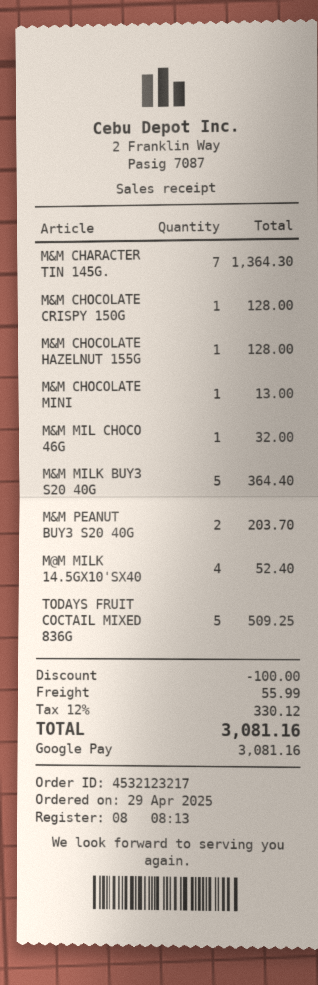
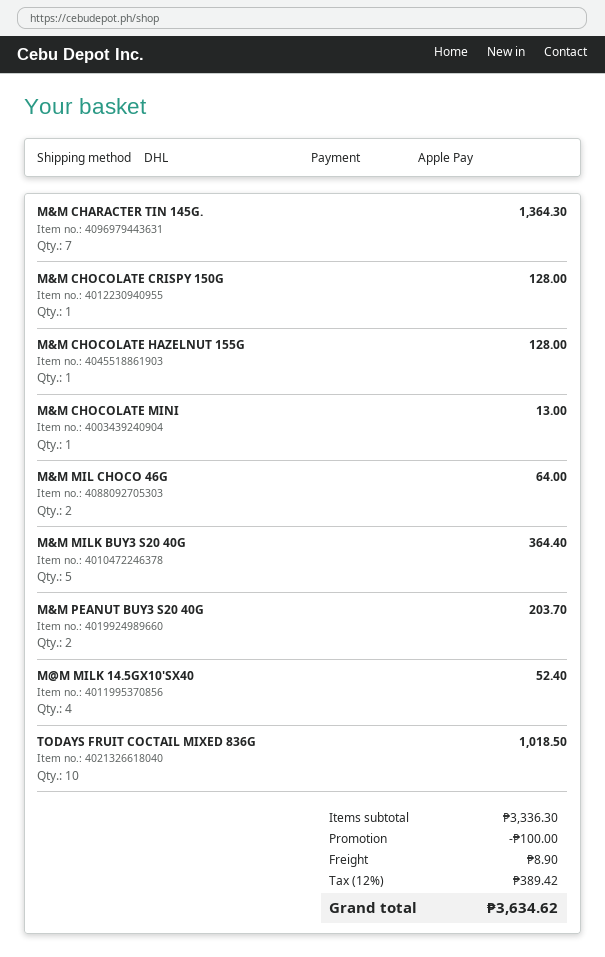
payment method: Google Pay -> Apple Pay
M&M MIL CHOCO 46G: 1 for 32.00 -> 2 for 64.00
TODAYS FRUIT COCTAIL MIXED 836G: 5 for 509.25 -> 10 for 1018.50
shipping: 55.99 -> 8.90
tax: 12% = 330.12 -> 12% = 389.42
total: 3081.16 -> 3634.62

